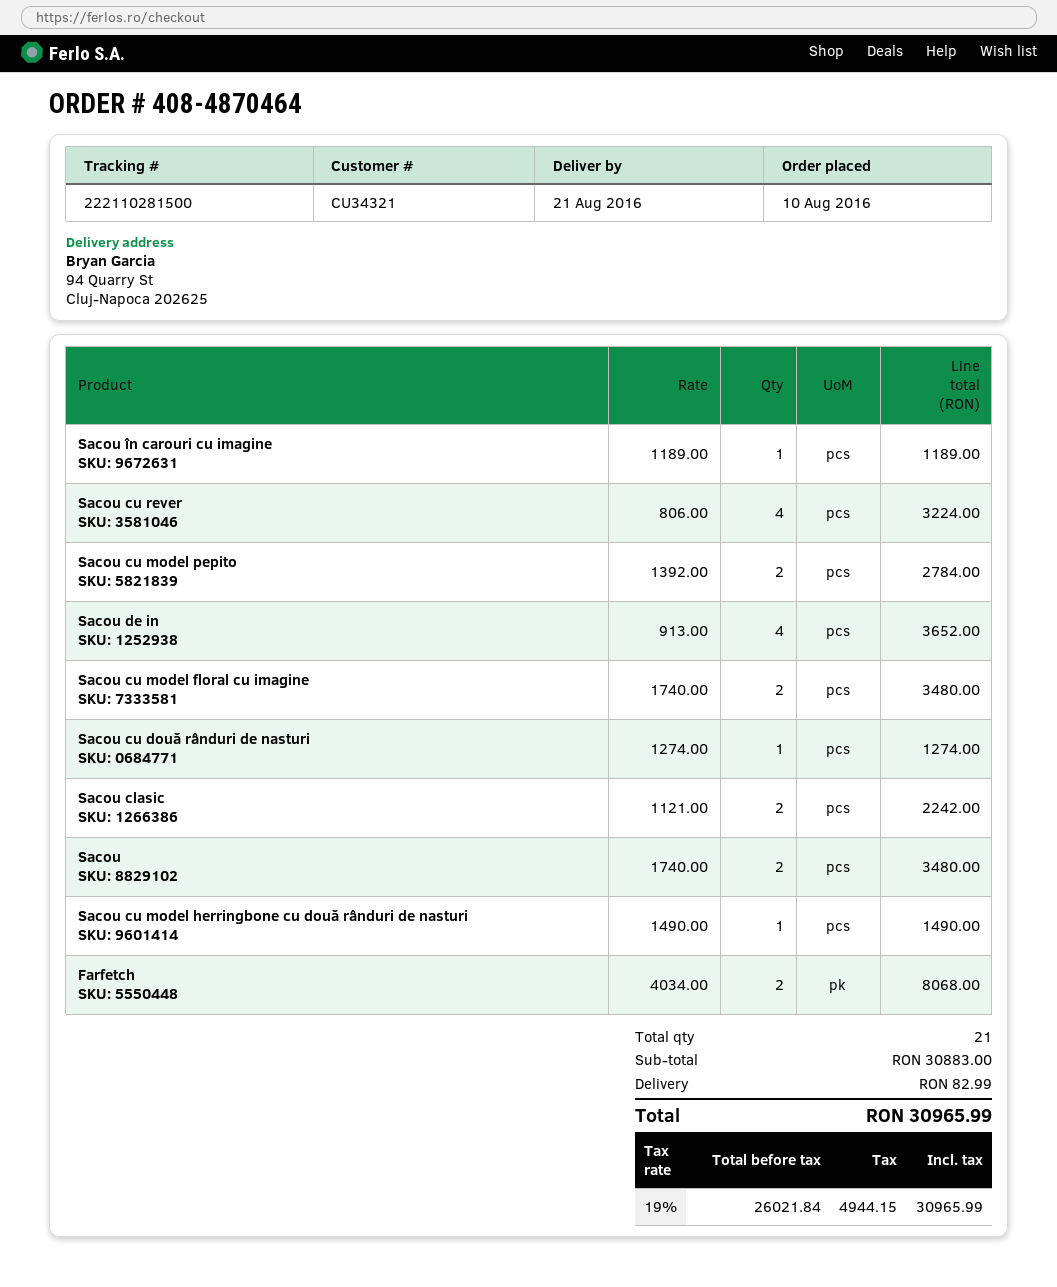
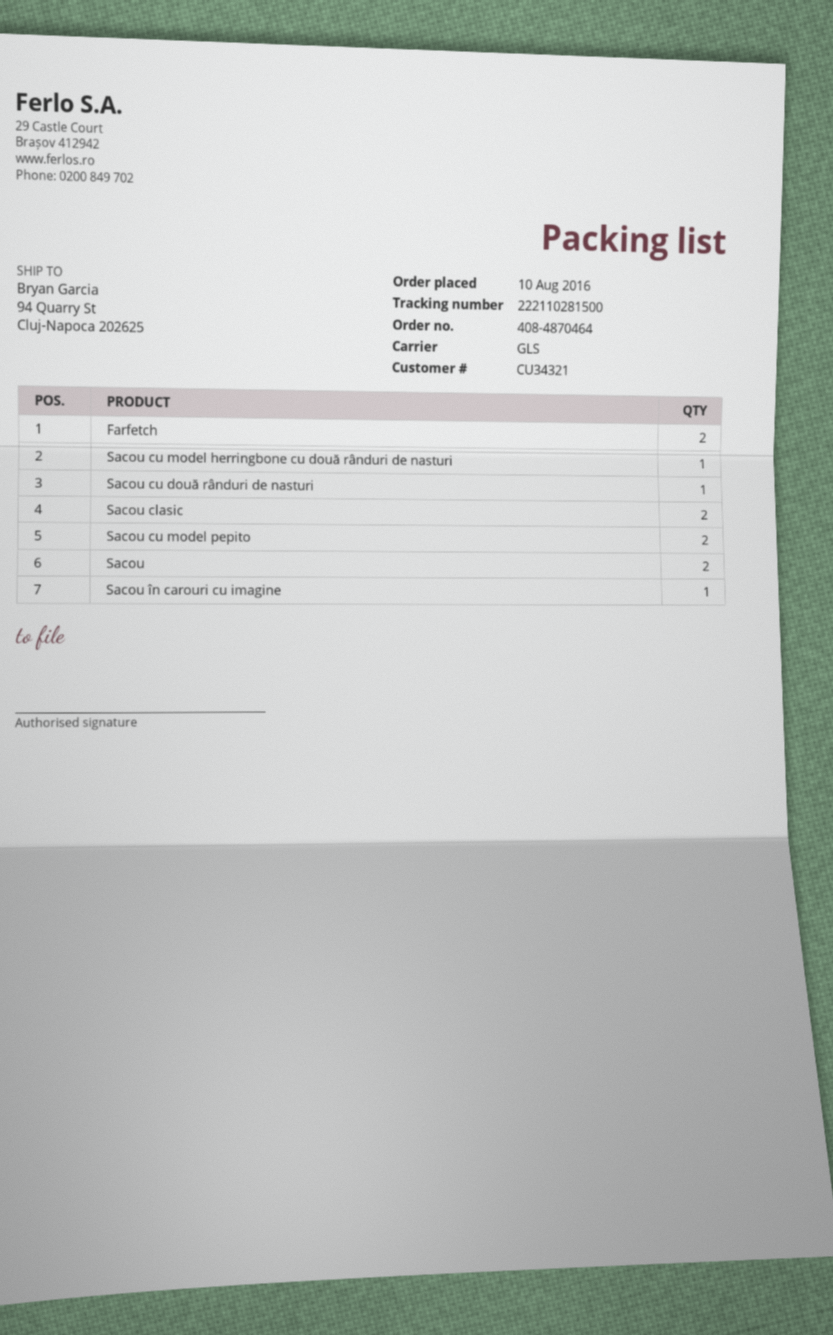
Sacou cu rever: 4 -> none
Sacou de in: 4 -> none
Sacou cu model floral cu imagine: 2 -> none

